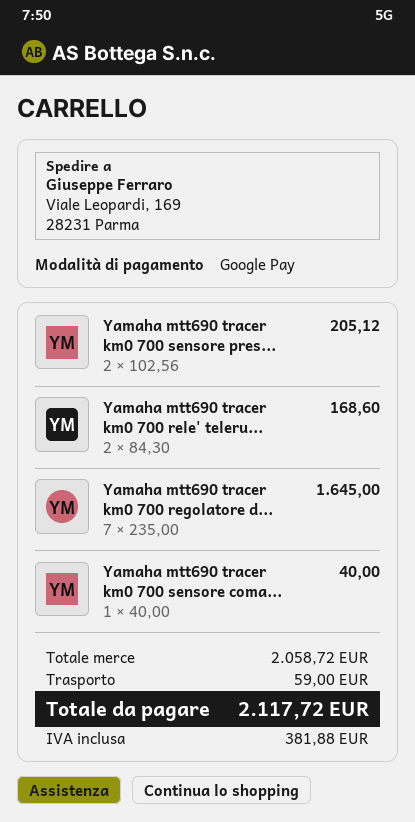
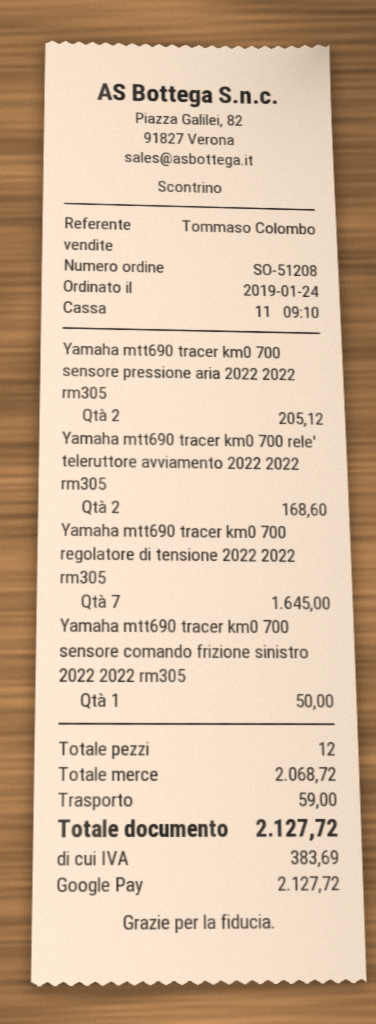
Yamaha mtt690 tracer km0 700 sensore coma...: 1 for 40.00 -> 1 for 50.00
subtotal: 2058.72 -> 2068.72
tax: 381.88 -> 383.69
total: 2117.72 -> 2127.72

